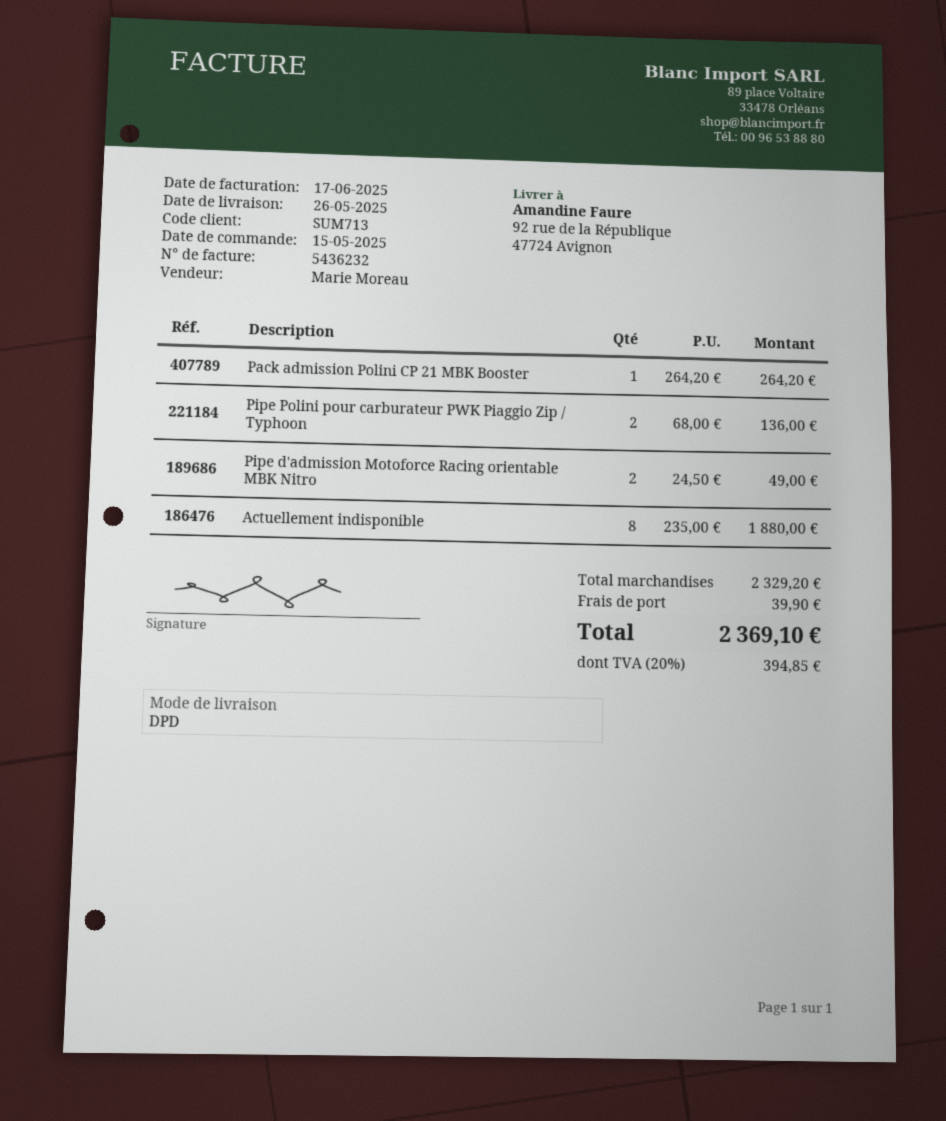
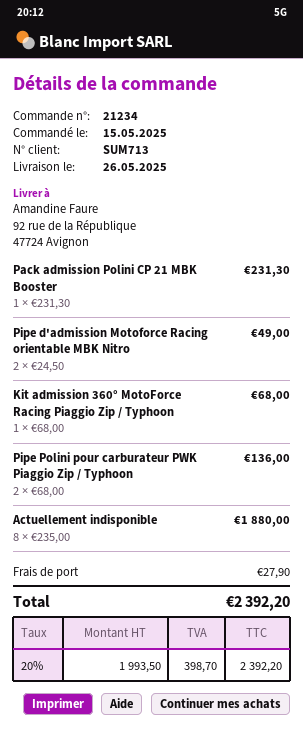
Pack admission Polini CP 21 MBK Booster: 1 x 264.20 = 264.20 -> 1 x 231.30 = 231.30
Kit admission 360° MotoForce Racing Piaggio Zip / Typhoon: none -> 1 x 68.00 = 68.00
shipping: 39.90 -> 27.90
tax: 20% = 394.85 -> 20% = 398.70
total: 2369.10 -> 2392.20

